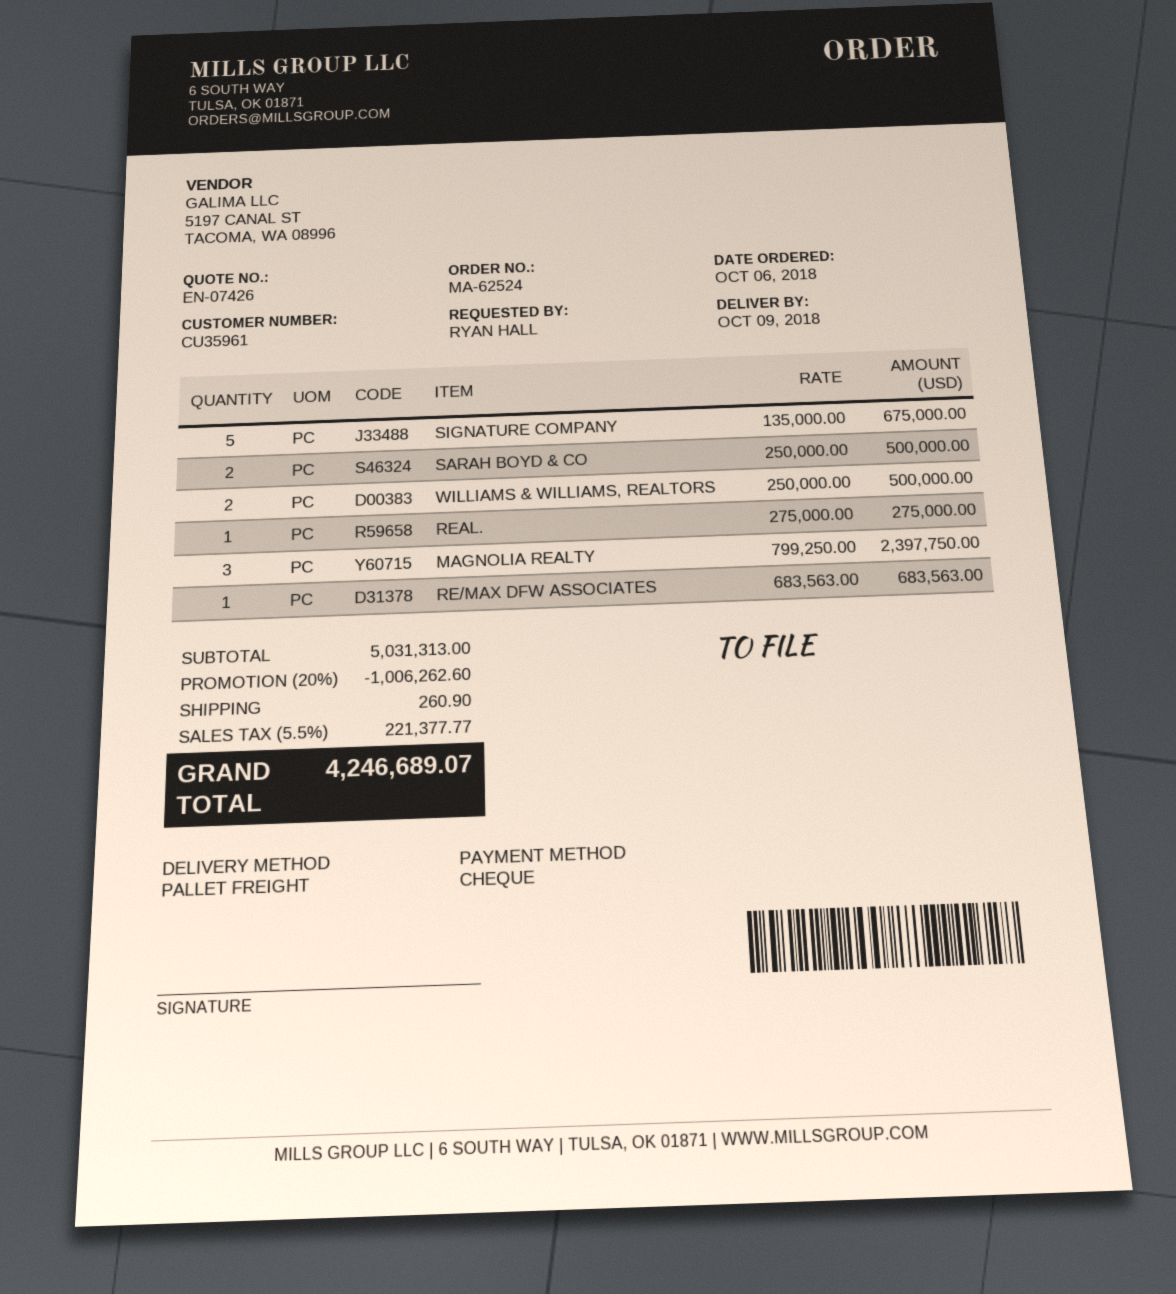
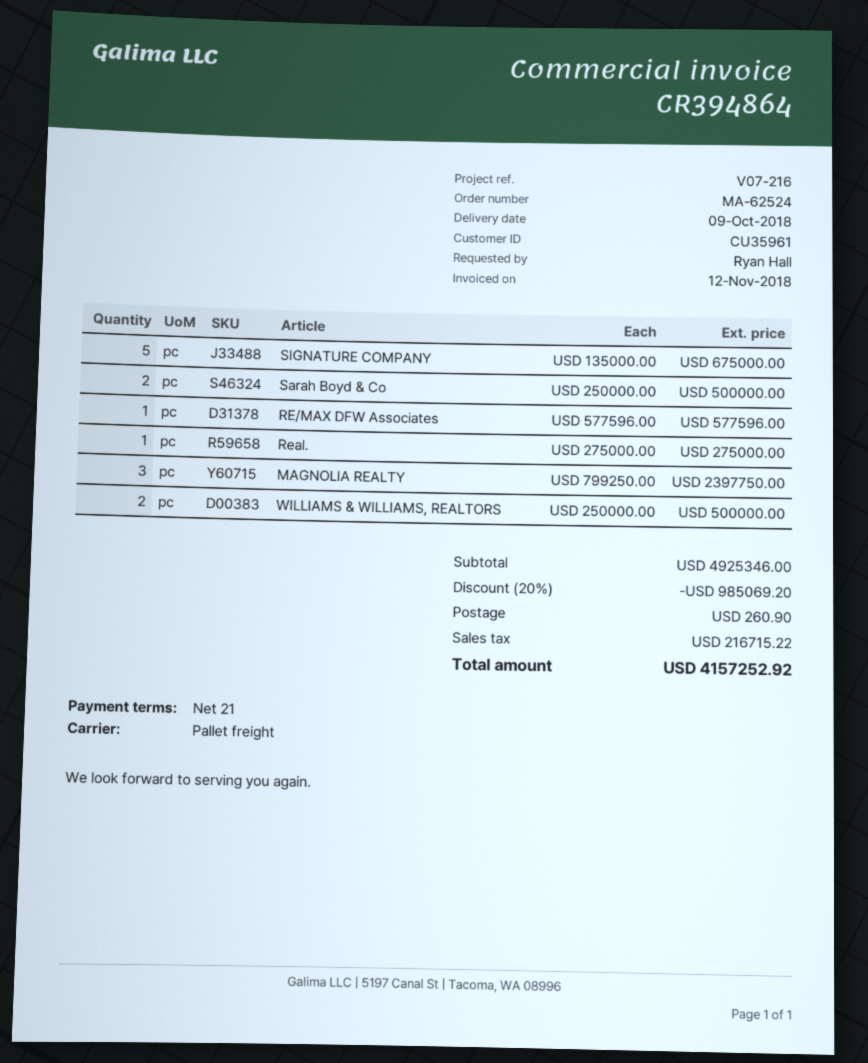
RE/MAX DFW ASSOCIATES: 1 x 683563.00 = 683563.00 -> 1 x 577596.00 = 577596.00
subtotal: 5031313.00 -> 4925346.00
discount: 20% = 1006262.60 -> 20% = 985069.20
tax: 221377.77 -> 216715.22
total: 4246689.07 -> 4157252.92

